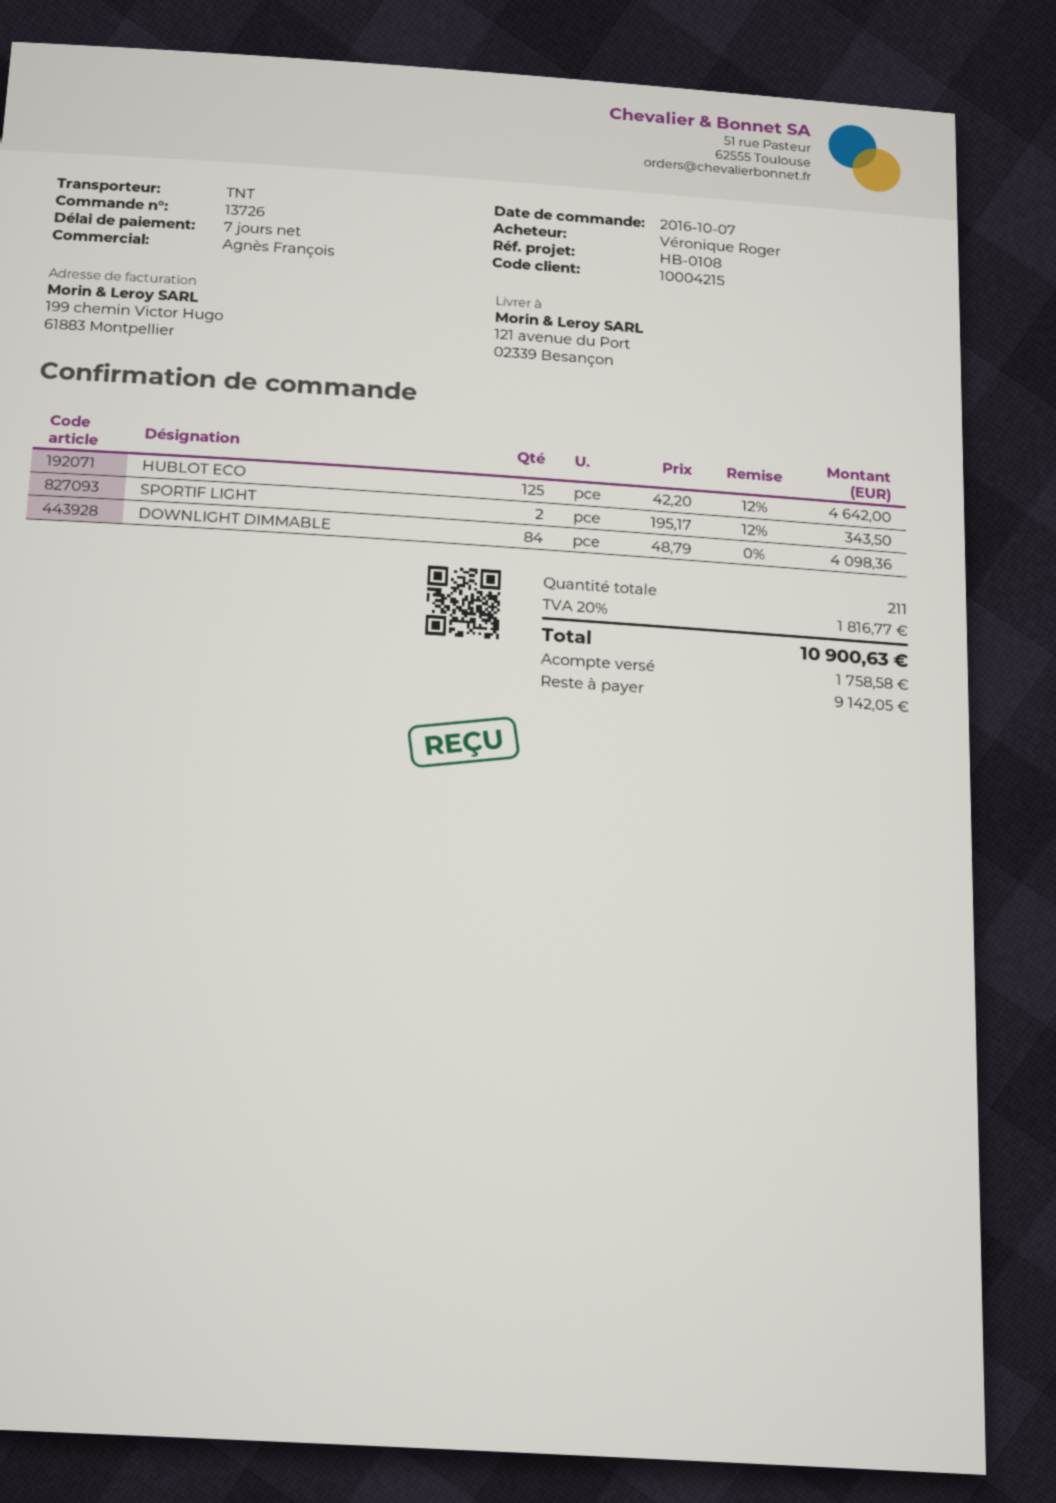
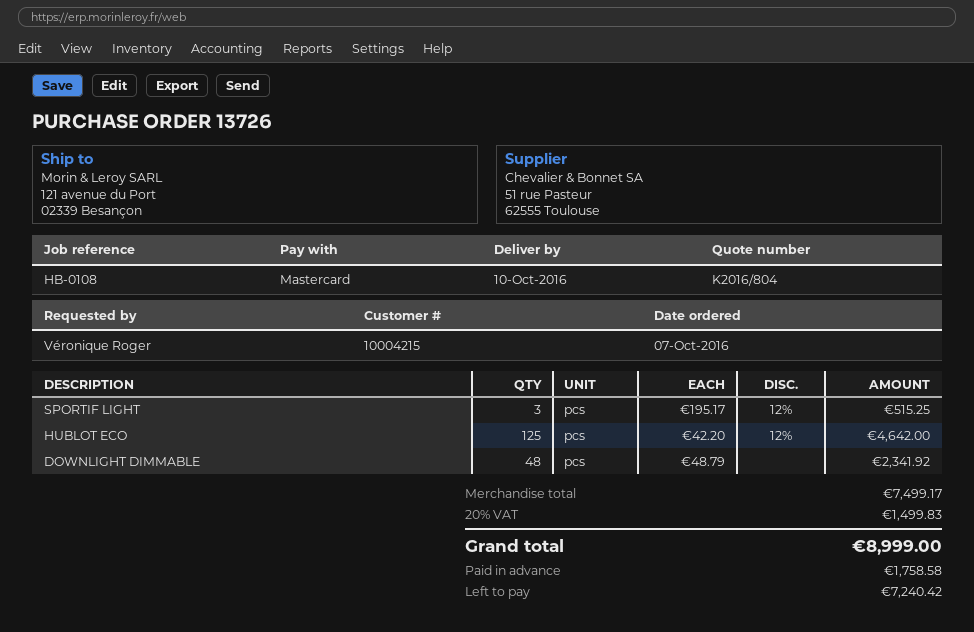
SPORTIF LIGHT: 2 x 195.17 - 12% = 343.50 -> 3 x 195.17 - 12% = 515.25
DOWNLIGHT DIMMABLE: 84 x 48.79 = 4098.36 -> 48 x 48.79 = 2341.92
tax: 20% = 1816.77 -> 20% = 1499.83
total: 10900.63 -> 8999.00
balance: 9142.05 -> 7240.42

